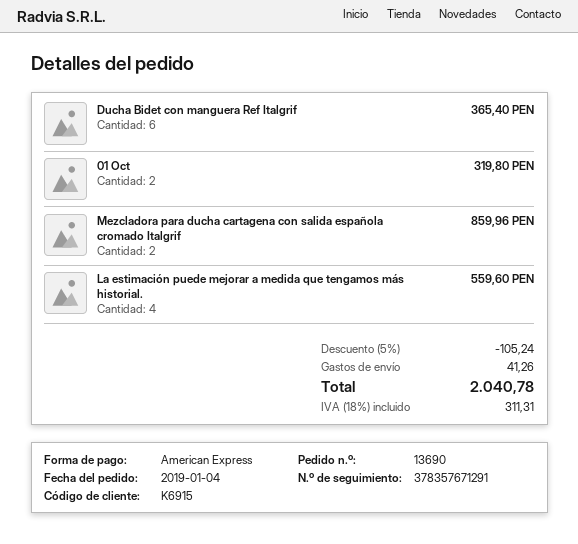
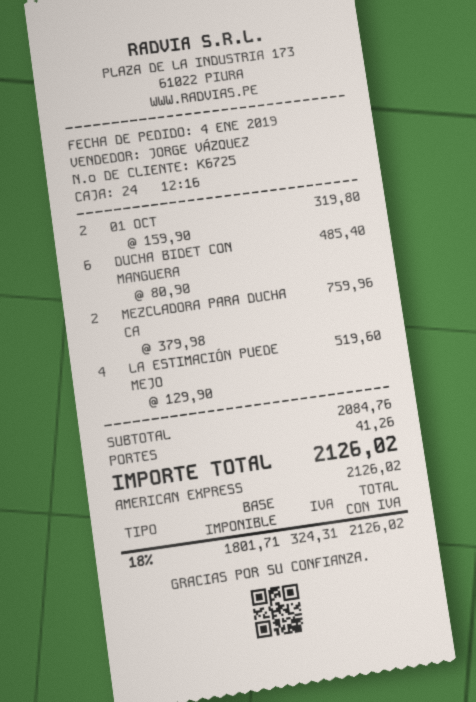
customer number: K6915 -> K6725
Ducha Bidet con manguera Ref Italgrif: 6 for 365.40 -> 6 for 485.40
Mezcladora para ducha cartagena con salida española cromado Italgrif: 2 for 859.96 -> 2 for 759.96
La estimación puede mejorar a medida que tengamos más historial.: 4 for 559.60 -> 4 for 519.60
discount: 5% = 105.24 -> none
tax: 18% = 311.31 -> 18% = 324.31
total: 2040.78 -> 2126.02

